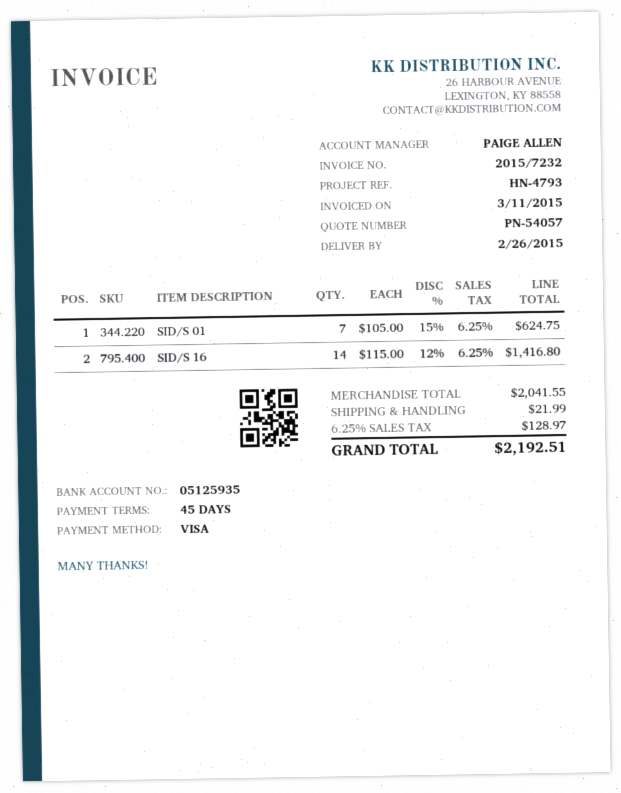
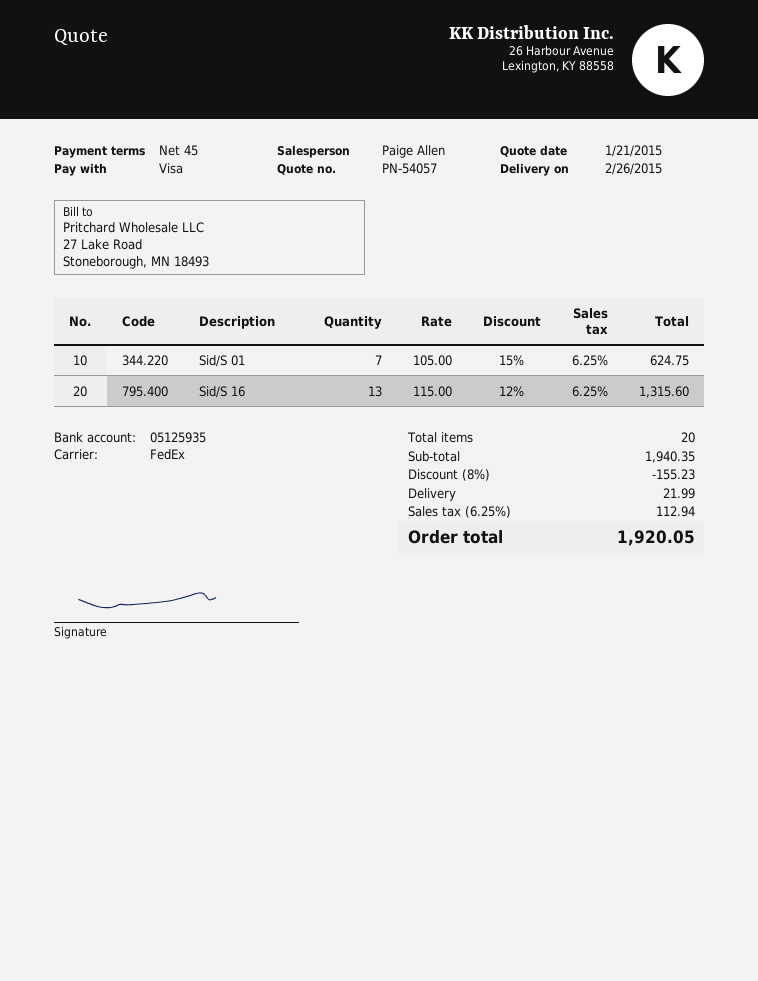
SID/S 16: 14 x 115.00 - 12% = 1416.80 -> 13 x 115.00 - 12% = 1315.60
subtotal: 2041.55 -> 1940.35
discount: none -> 8% = 155.23
tax: 6.25% = 128.97 -> 6.25% = 112.94
total: 2192.51 -> 1920.05

